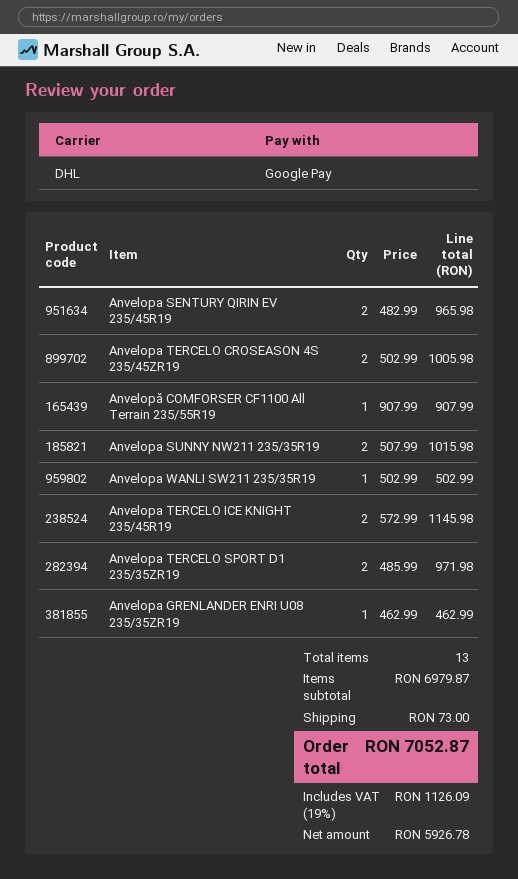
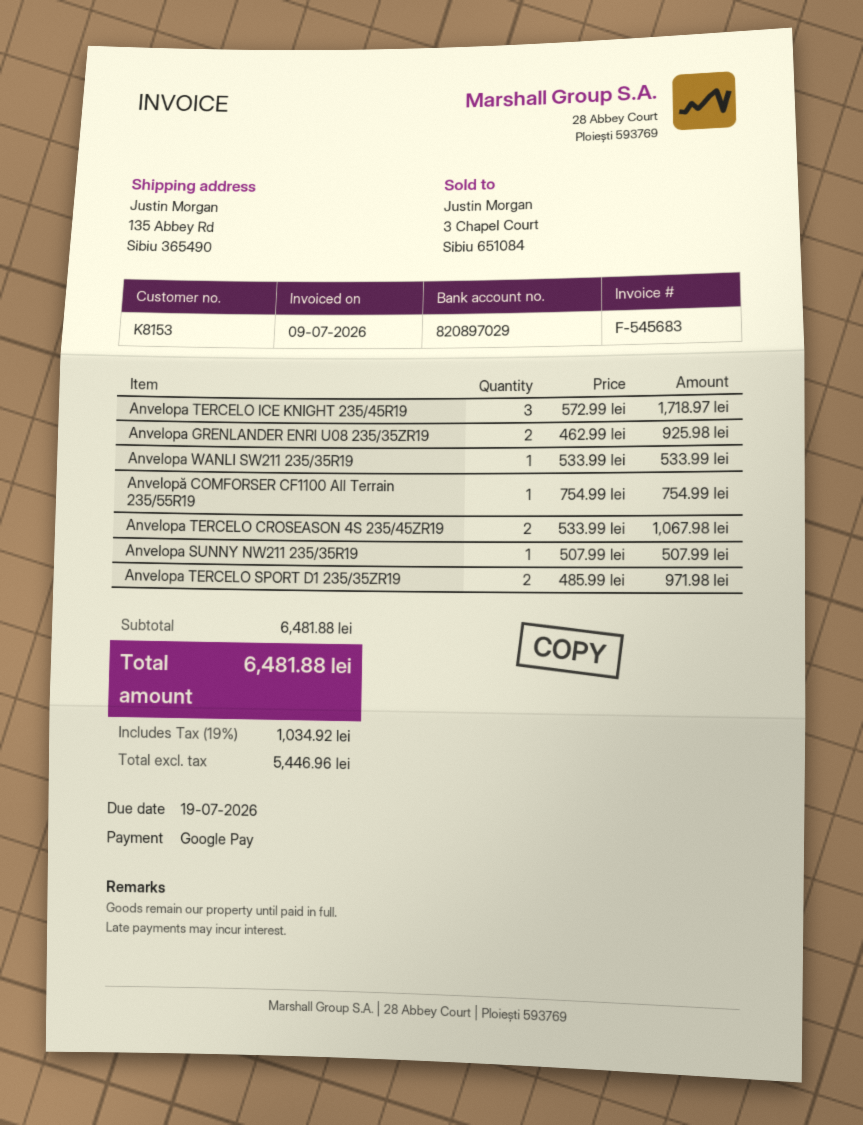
Anvelopa SENTURY QIRIN EV 235/45R19: 2 x 482.99 = 965.98 -> none
Anvelopa TERCELO CROSEASON 4S 235/45ZR19: 2 x 502.99 = 1005.98 -> 2 x 533.99 = 1067.98
Anvelopă COMFORSER CF1100 All Terrain 235/55R19: 1 x 907.99 = 907.99 -> 1 x 754.99 = 754.99
Anvelopa SUNNY NW211 235/35R19: 2 x 507.99 = 1015.98 -> 1 x 507.99 = 507.99
Anvelopa WANLI SW211 235/35R19: 1 x 502.99 = 502.99 -> 1 x 533.99 = 533.99
Anvelopa TERCELO ICE KNIGHT 235/45R19: 2 x 572.99 = 1145.98 -> 3 x 572.99 = 1718.97
Anvelopa GRENLANDER ENRI U08 235/35ZR19: 1 x 462.99 = 462.99 -> 2 x 462.99 = 925.98
subtotal: 6979.87 -> 6481.88
shipping: 73.00 -> none
net: 5926.78 -> 5446.96
tax: 19% = 1126.09 -> 19% = 1034.92
total: 7052.87 -> 6481.88

